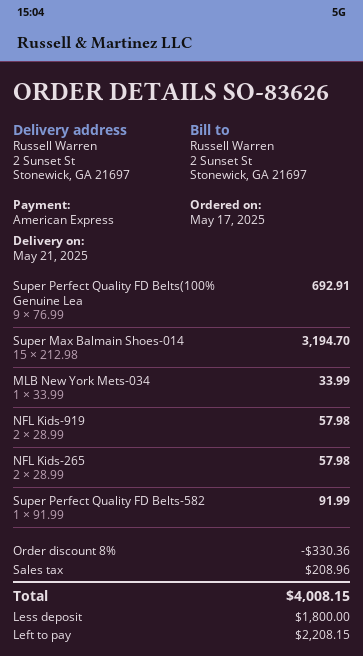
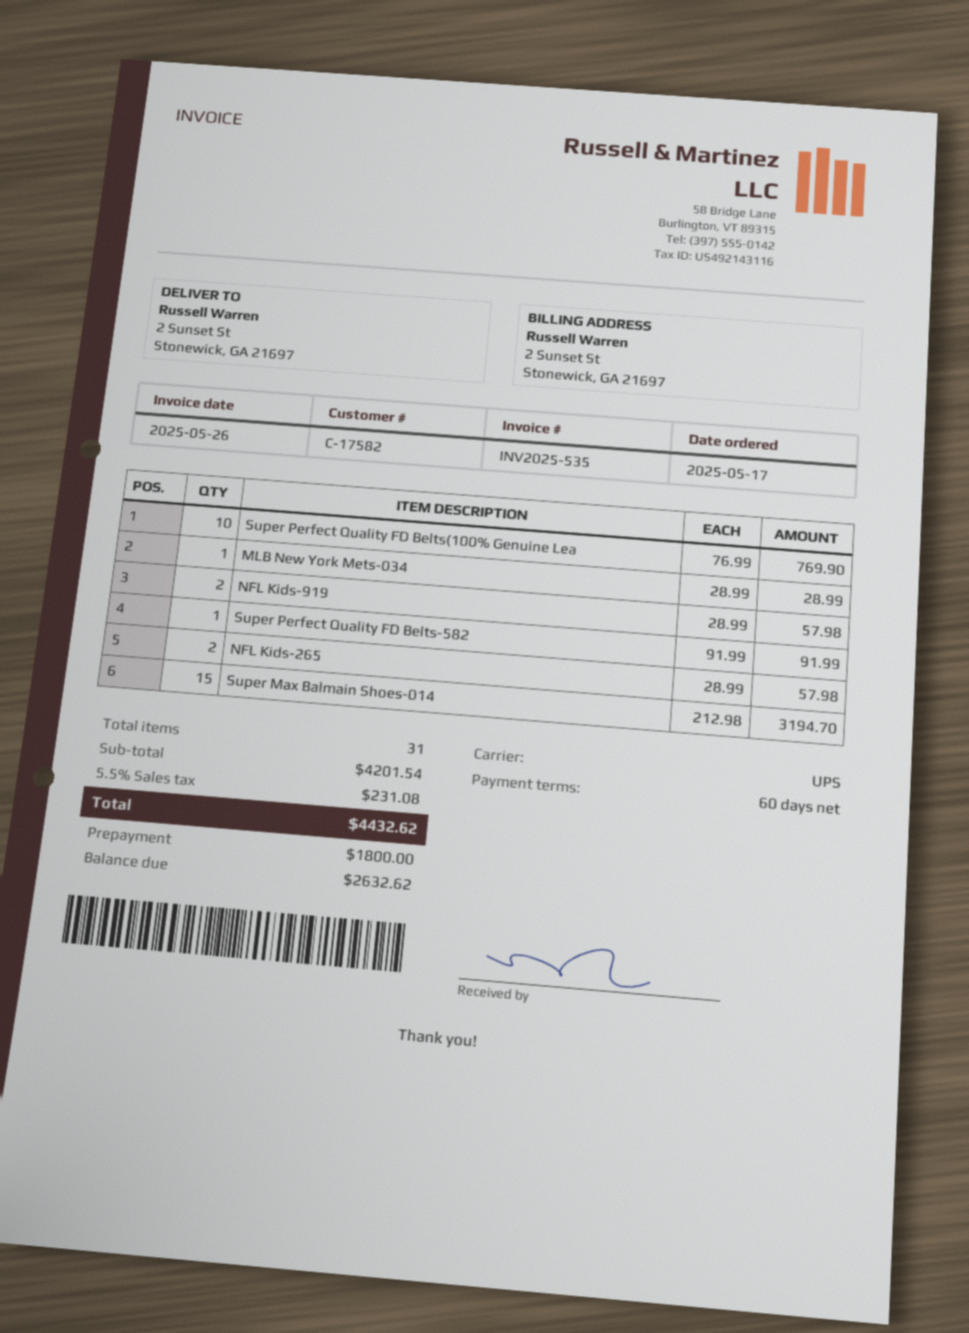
Super Perfect Quality FD Belts(100% Genuine Lea: 9 x 76.99 = 692.91 -> 10 x 76.99 = 769.90
MLB New York Mets-034: 1 x 33.99 = 33.99 -> 1 x 28.99 = 28.99
discount: 8% = 330.36 -> none
tax: 208.96 -> 231.08
total: 4008.15 -> 4432.62
balance: 2208.15 -> 2632.62

